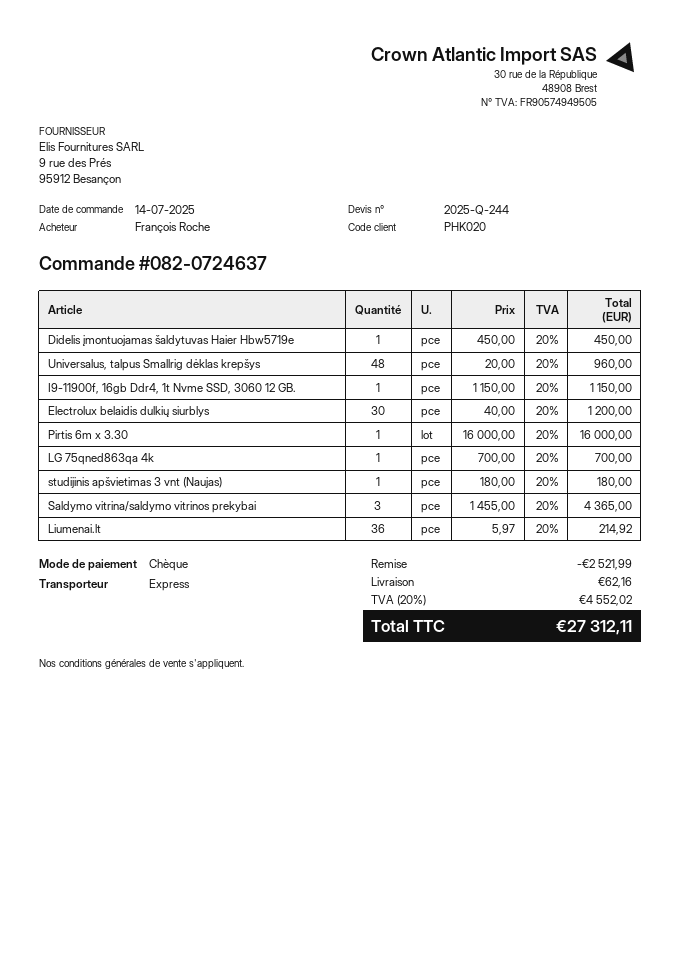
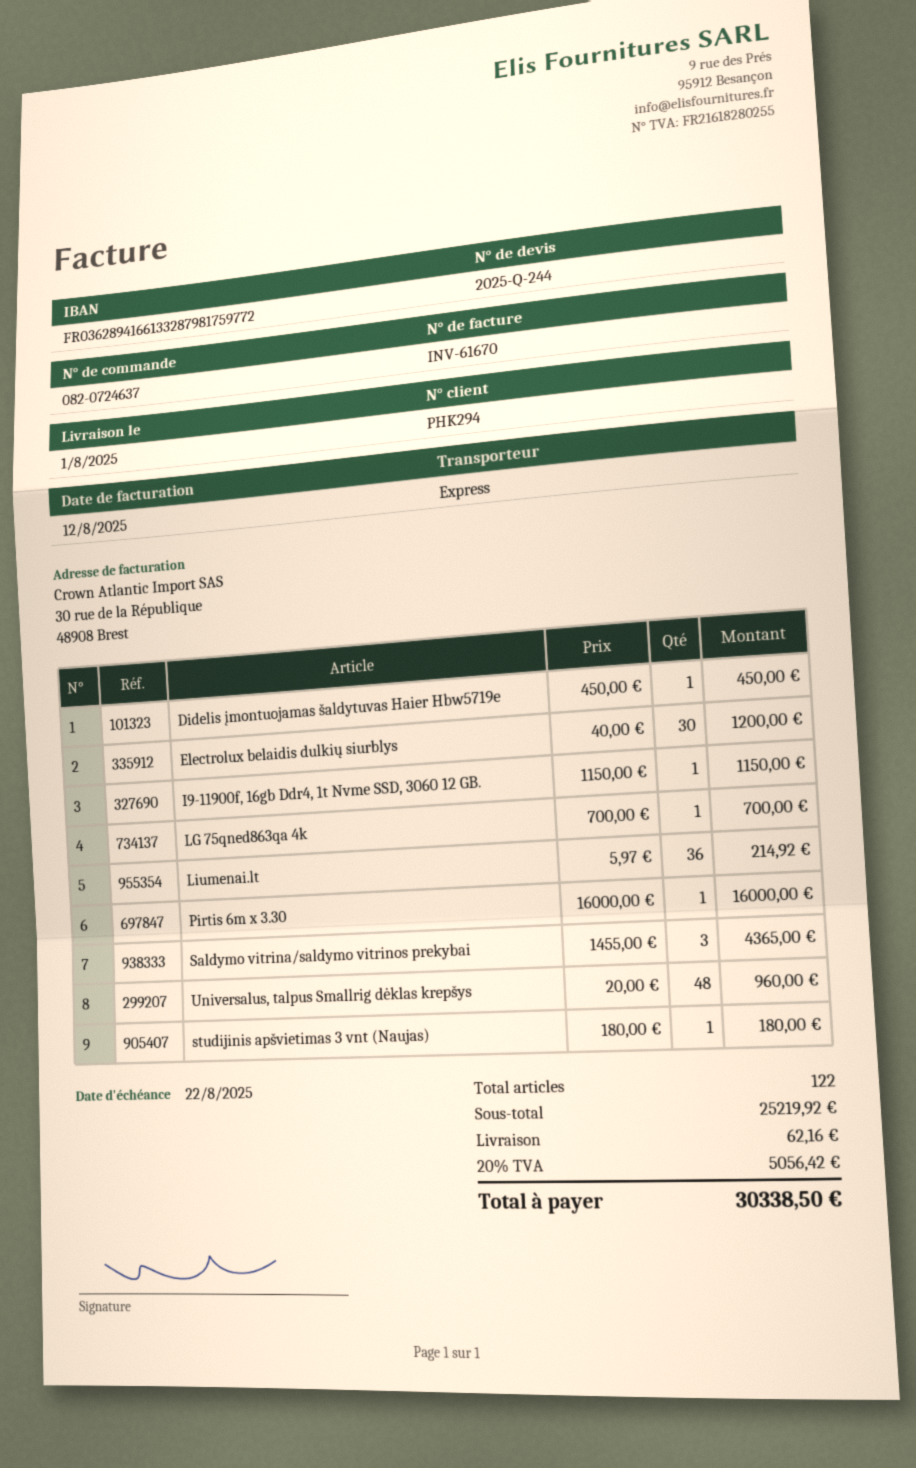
customer number: PHK020 -> PHK294
discount: 2521.99 -> none
tax: 20% = 4552.02 -> 20% = 5056.42
total: 27312.11 -> 30338.50

